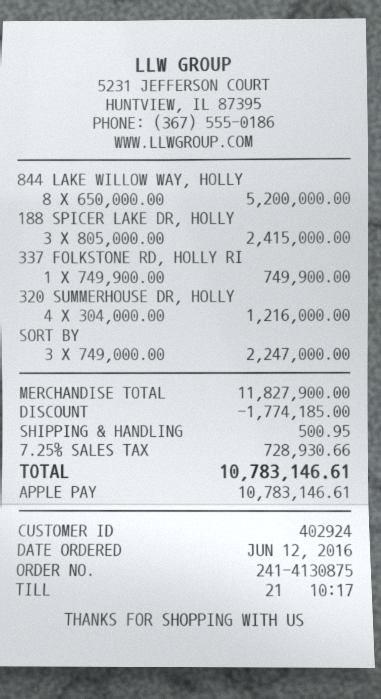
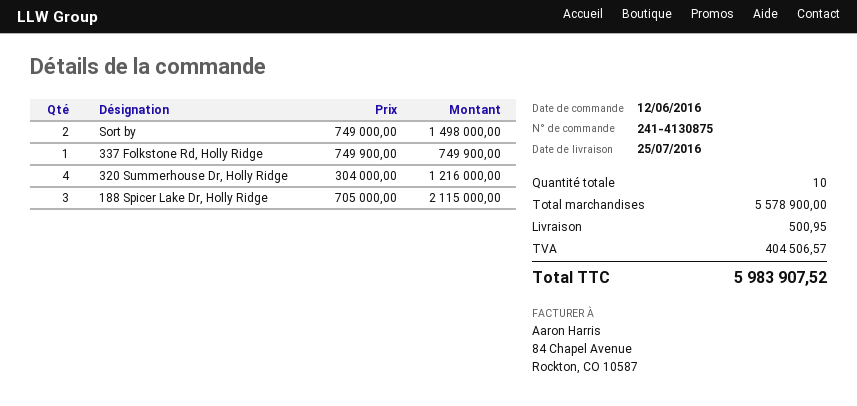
844 LAKE WILLOW WAY, HOLLY: 8 x 650000.00 = 5200000.00 -> none
188 SPICER LAKE DR, HOLLY: 3 x 805000.00 = 2415000.00 -> 3 x 705000.00 = 2115000.00
SORT BY: 3 x 749000.00 = 2247000.00 -> 2 x 749000.00 = 1498000.00
subtotal: 11827900.00 -> 5578900.00
discount: 1774185.00 -> none
tax: 728930.66 -> 404506.57
total: 10783146.61 -> 5983907.52

